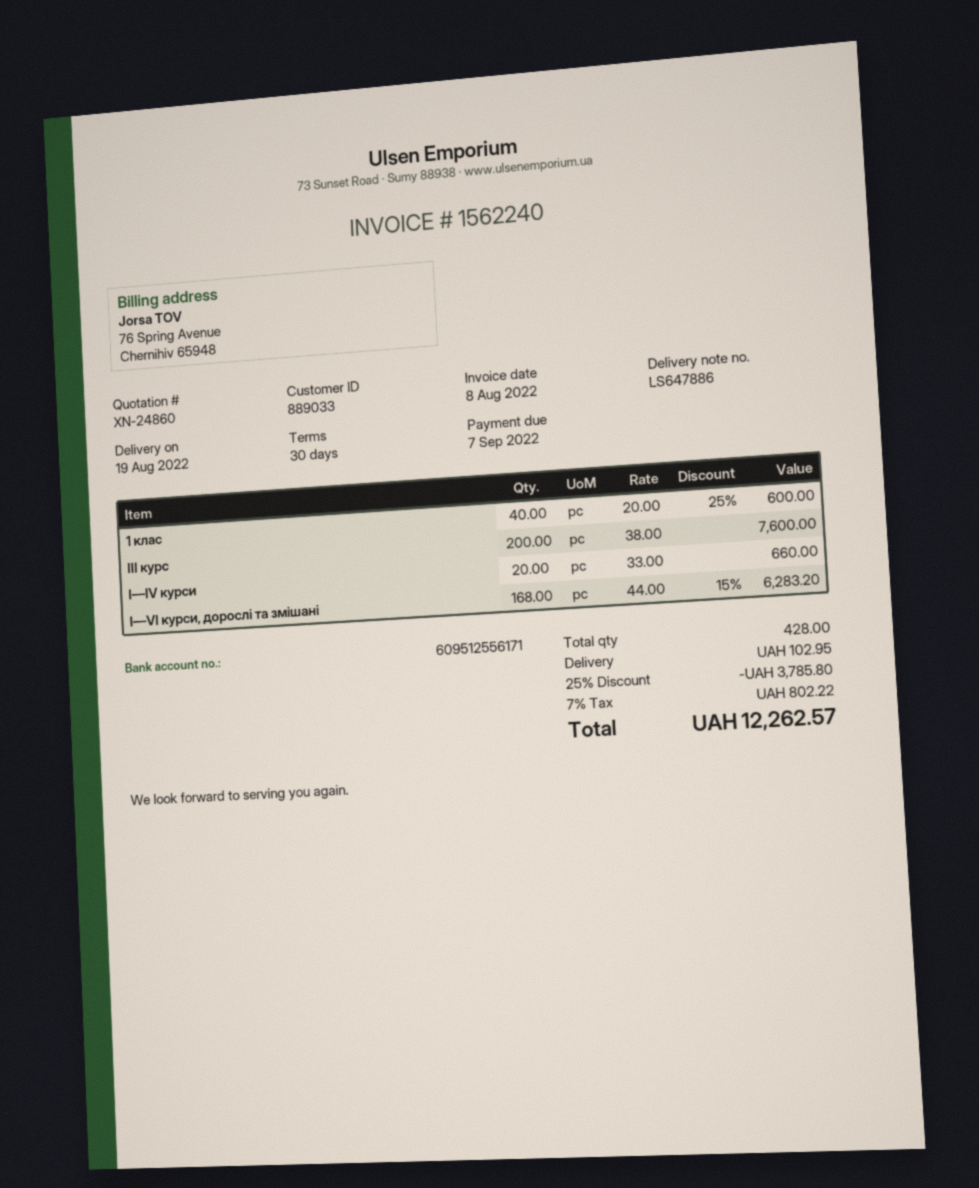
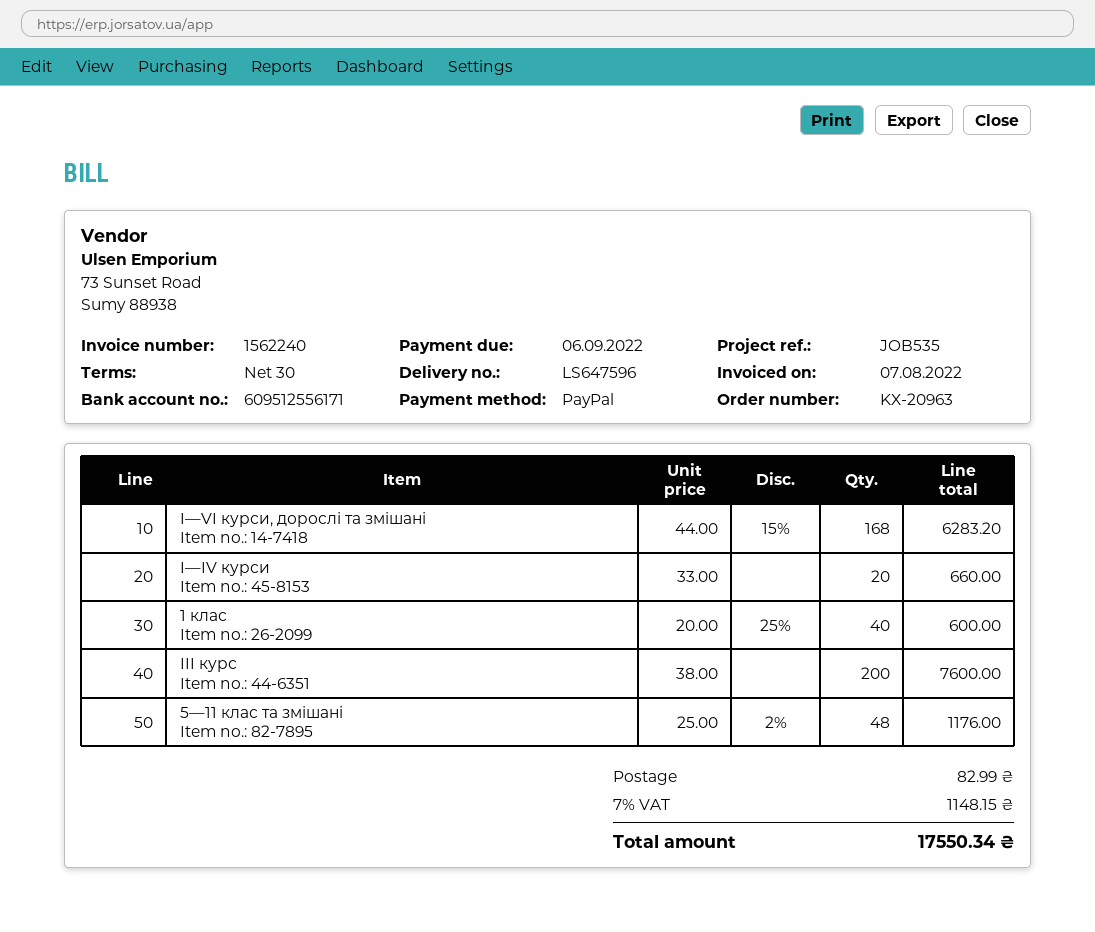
delivery note number: LS647886 -> LS647596
invoice date: 2022-08-08 -> 2022-08-07
due date: 2022-09-07 -> 2022-09-06
5—11 клас та змішані: none -> 48 x 25.00 - 2% = 1176.00
discount: 25% = 3785.80 -> none
shipping: 102.95 -> 82.99
tax: 7% = 802.22 -> 7% = 1148.15
total: 12262.57 -> 17550.34

